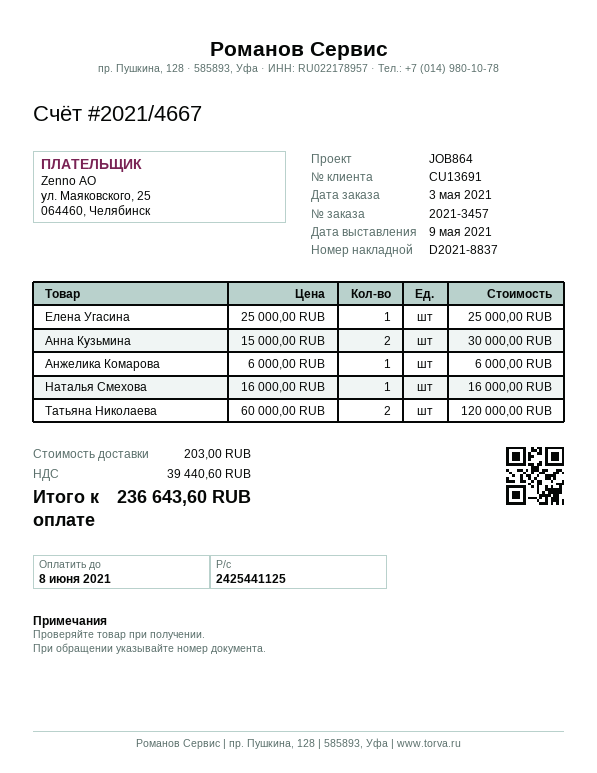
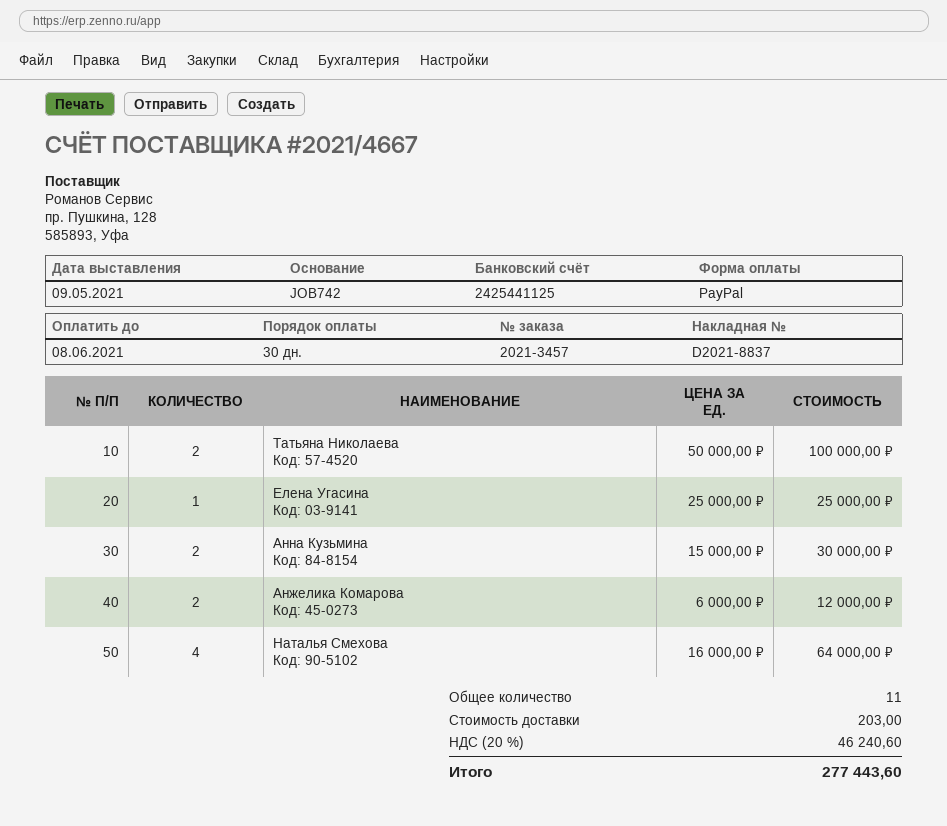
reference: JOB864 -> JOB742
Анжелика Комарова: 1 x 6000.00 = 6000.00 -> 2 x 6000.00 = 12000.00
Наталья Смехова: 1 x 16000.00 = 16000.00 -> 4 x 16000.00 = 64000.00
Татьяна Николаева: 2 x 60000.00 = 120000.00 -> 2 x 50000.00 = 100000.00
tax: 39440.60 -> 46240.60
total: 236643.60 -> 277443.60

